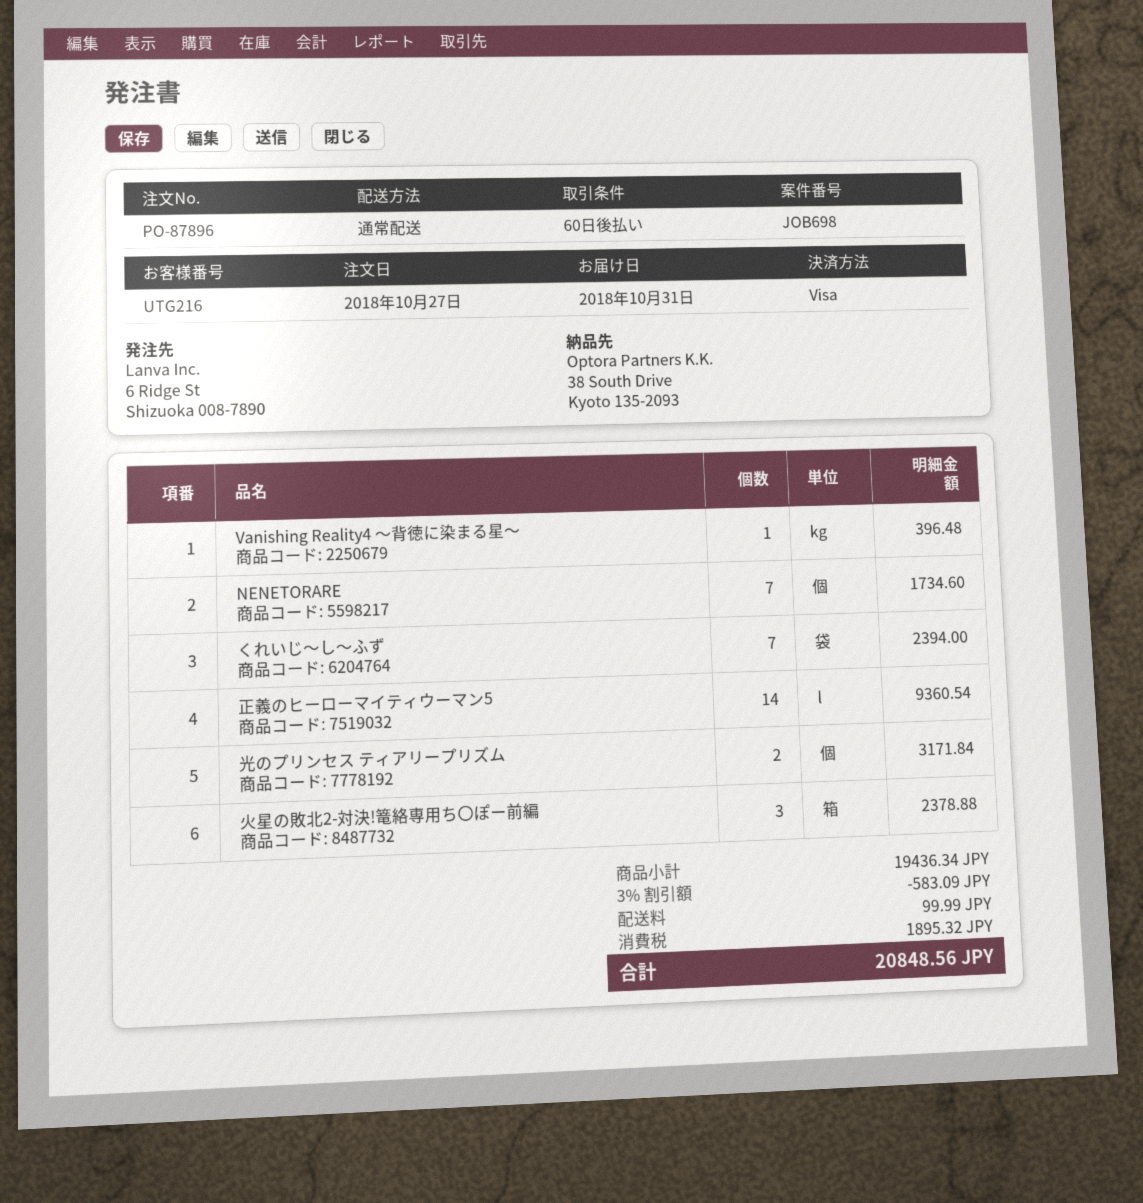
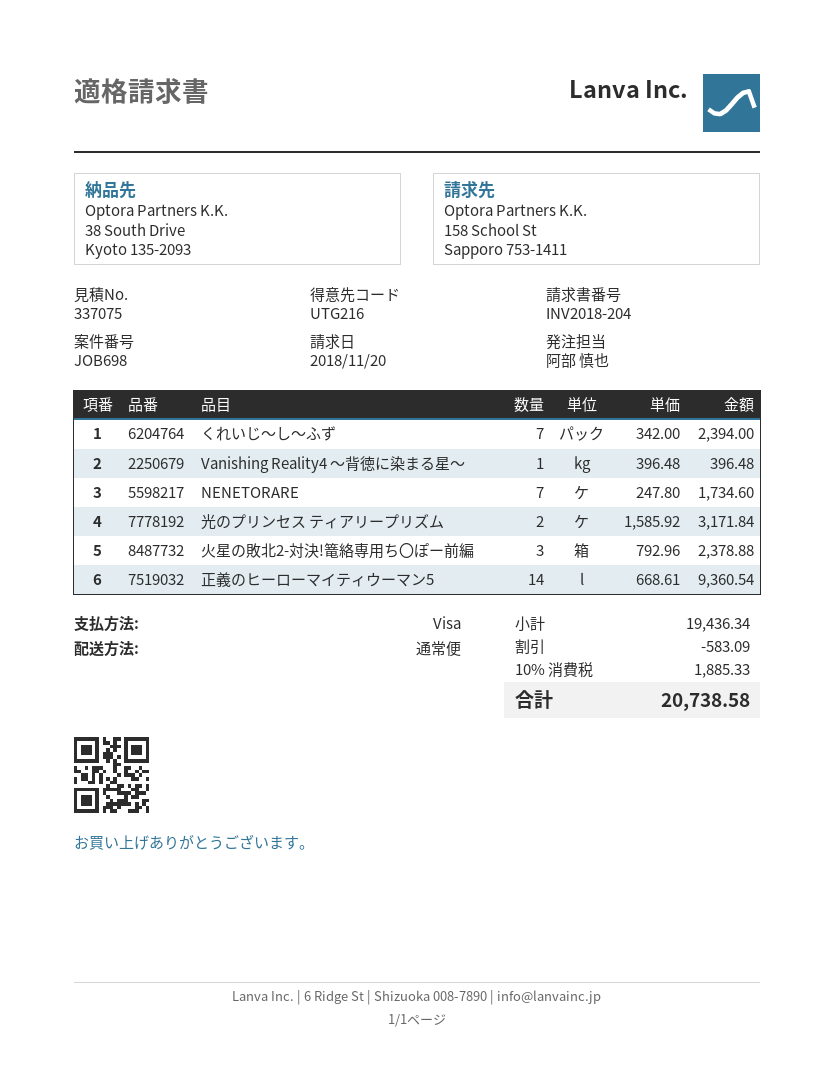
shipping: 99.99 -> none
tax: 1895.32 -> 1885.33
total: 20848.56 -> 20738.58

